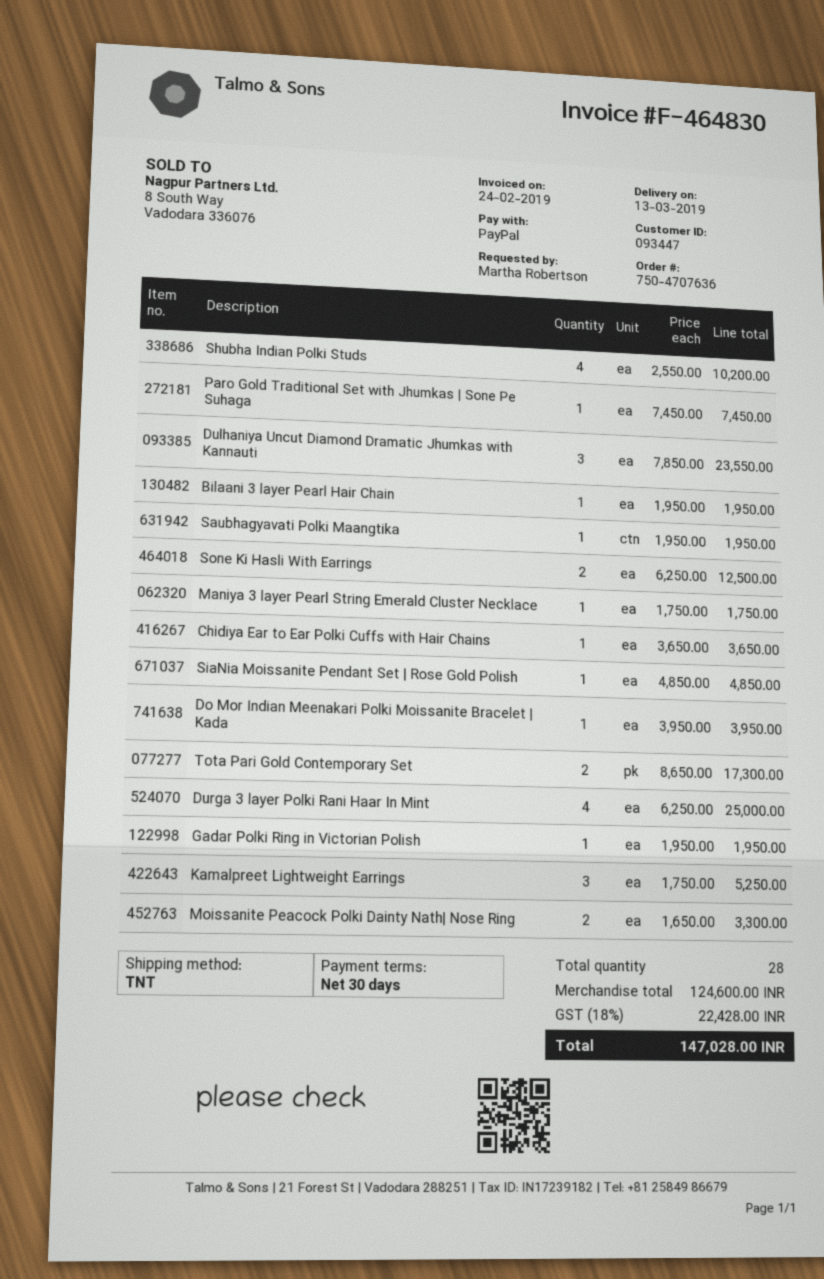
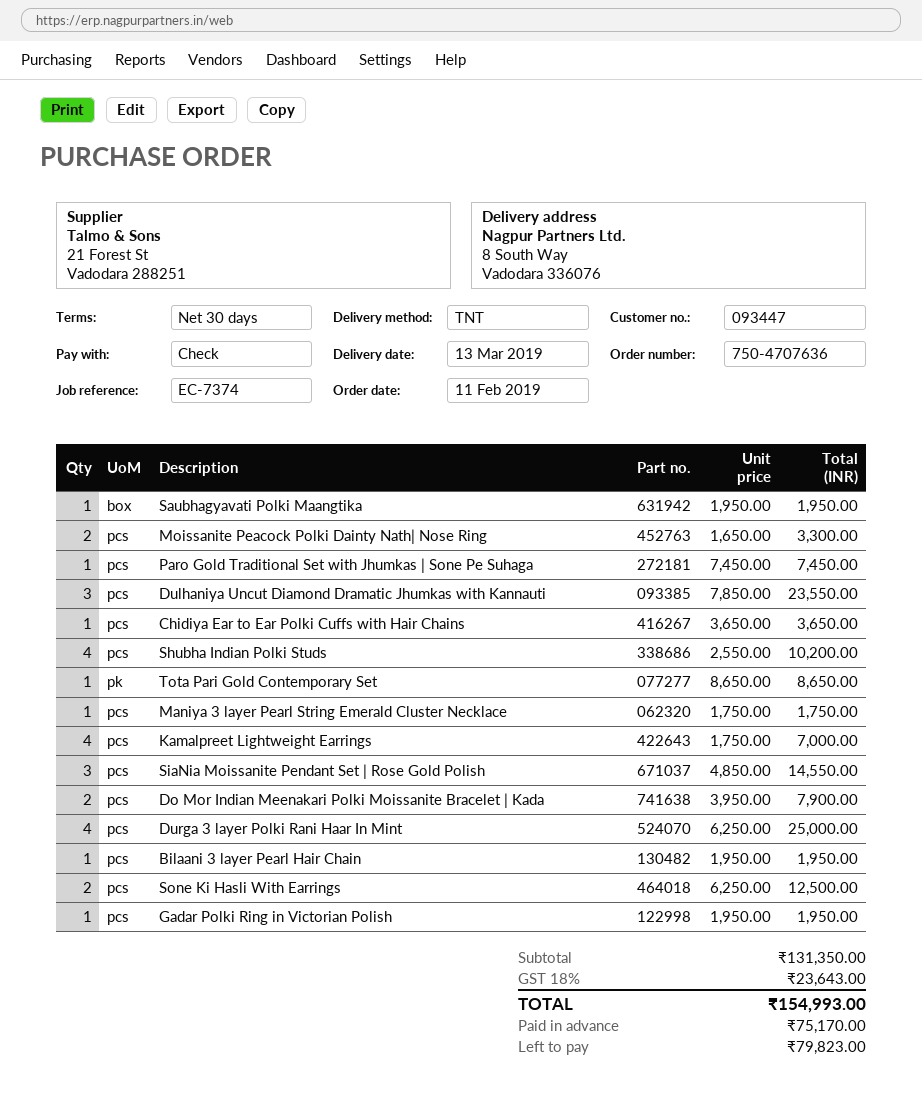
payment method: PayPal -> cheque
SiaNia Moissanite Pendant Set | Rose Gold Polish: 1 x 4850.00 = 4850.00 -> 3 x 4850.00 = 14550.00
Do Mor Indian Meenakari Polki Moissanite Bracelet | Kada: 1 x 3950.00 = 3950.00 -> 2 x 3950.00 = 7900.00
Tota Pari Gold Contemporary Set: 2 x 8650.00 = 17300.00 -> 1 x 8650.00 = 8650.00
Kamalpreet Lightweight Earrings: 3 x 1750.00 = 5250.00 -> 4 x 1750.00 = 7000.00
subtotal: 124600.00 -> 131350.00
tax: 18% = 22428.00 -> 18% = 23643.00
total: 147028.00 -> 154993.00

